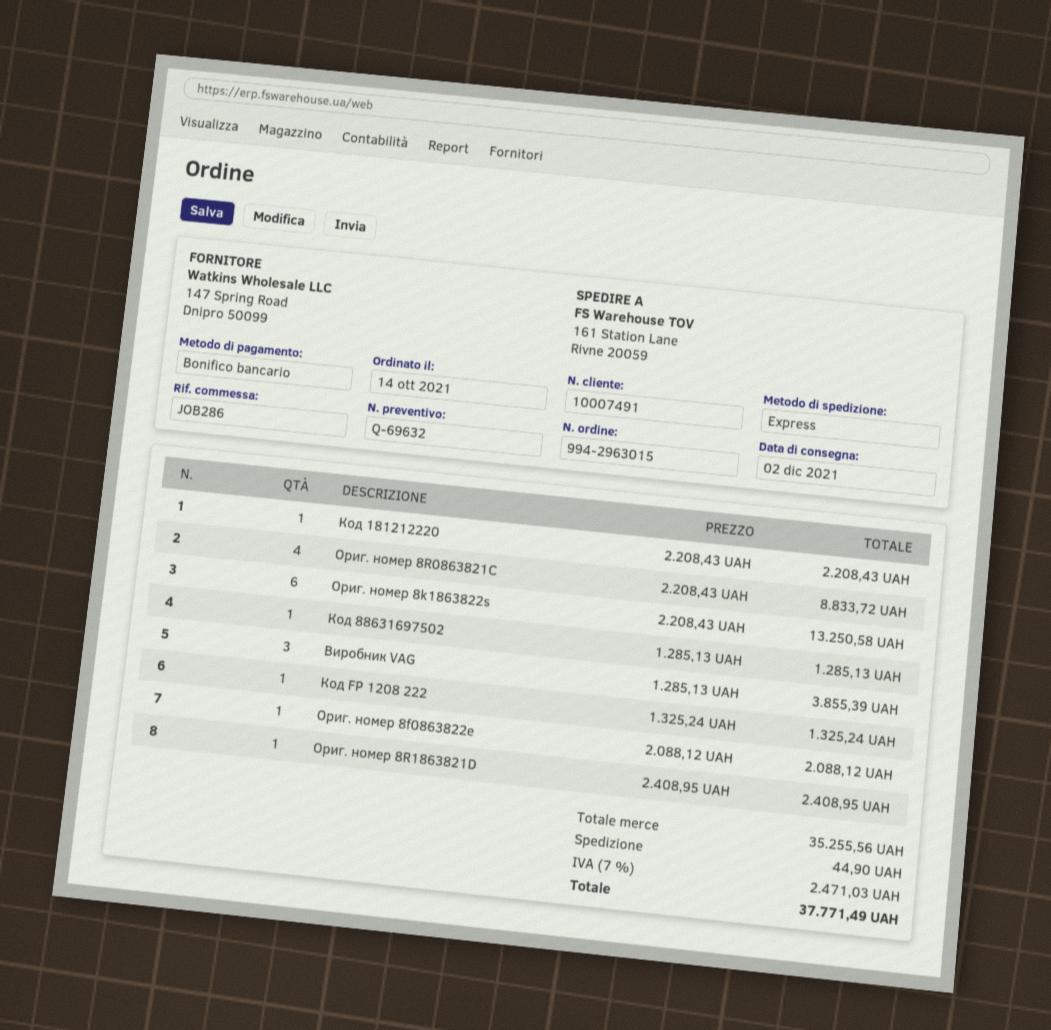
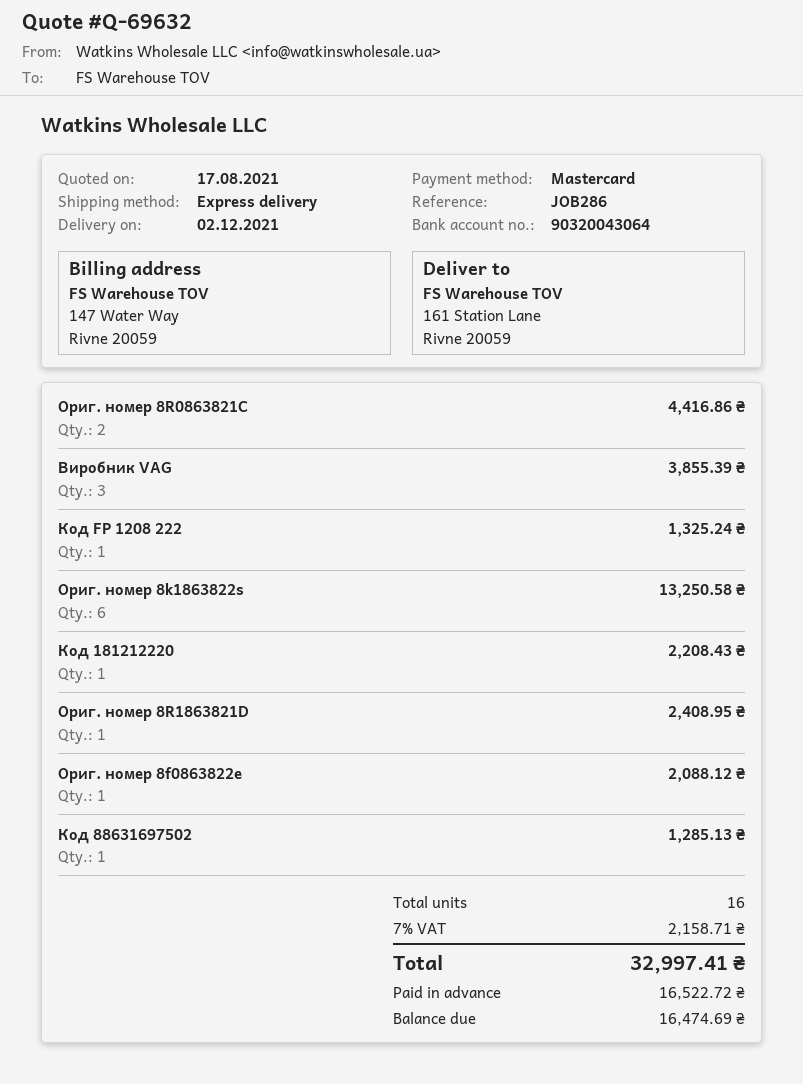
payment method: bank transfer -> Mastercard
Ориг. номер 8R0863821C: 4 for 8833.72 -> 2 for 4416.86
shipping: 44.90 -> none
tax: 7% = 2471.03 -> 7% = 2158.71
total: 37771.49 -> 32997.41

